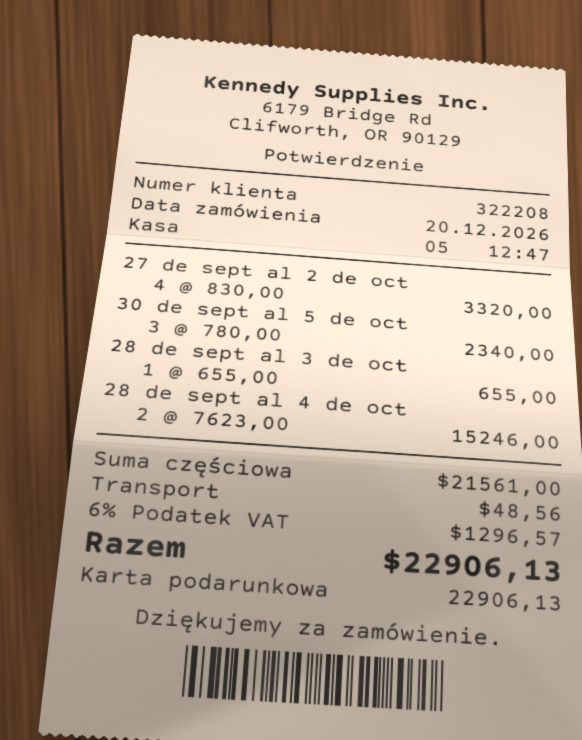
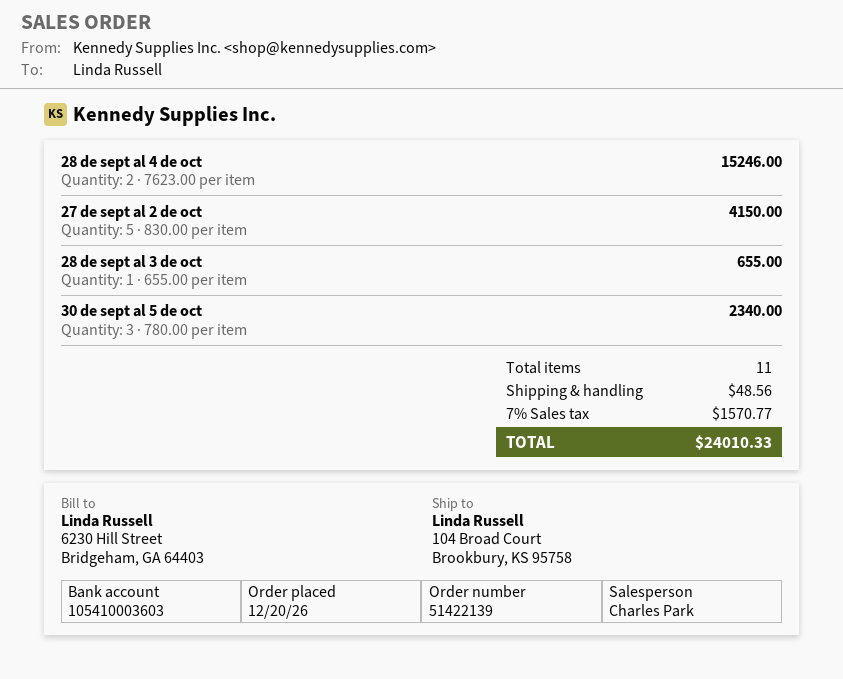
27 de sept al 2 de oct: 4 x 830.00 = 3320.00 -> 5 x 830.00 = 4150.00
tax: 6% = 1296.57 -> 7% = 1570.77
total: 22906.13 -> 24010.33

